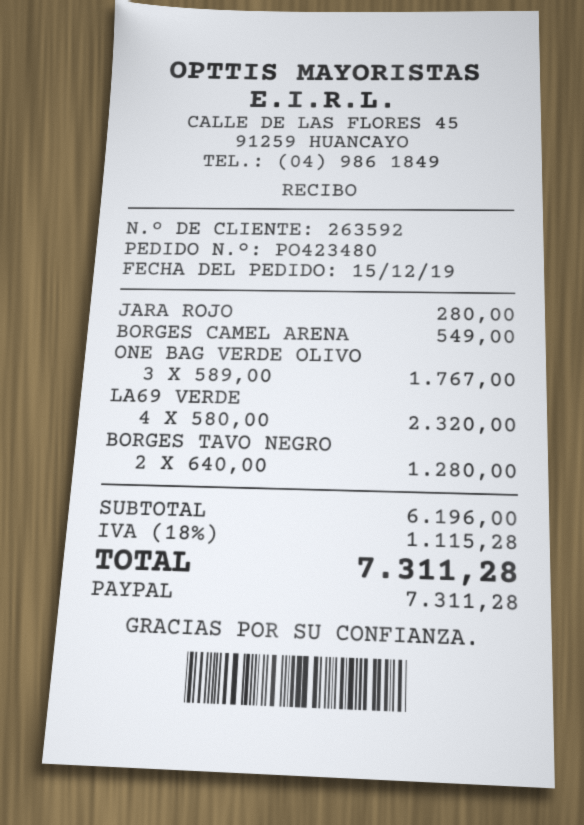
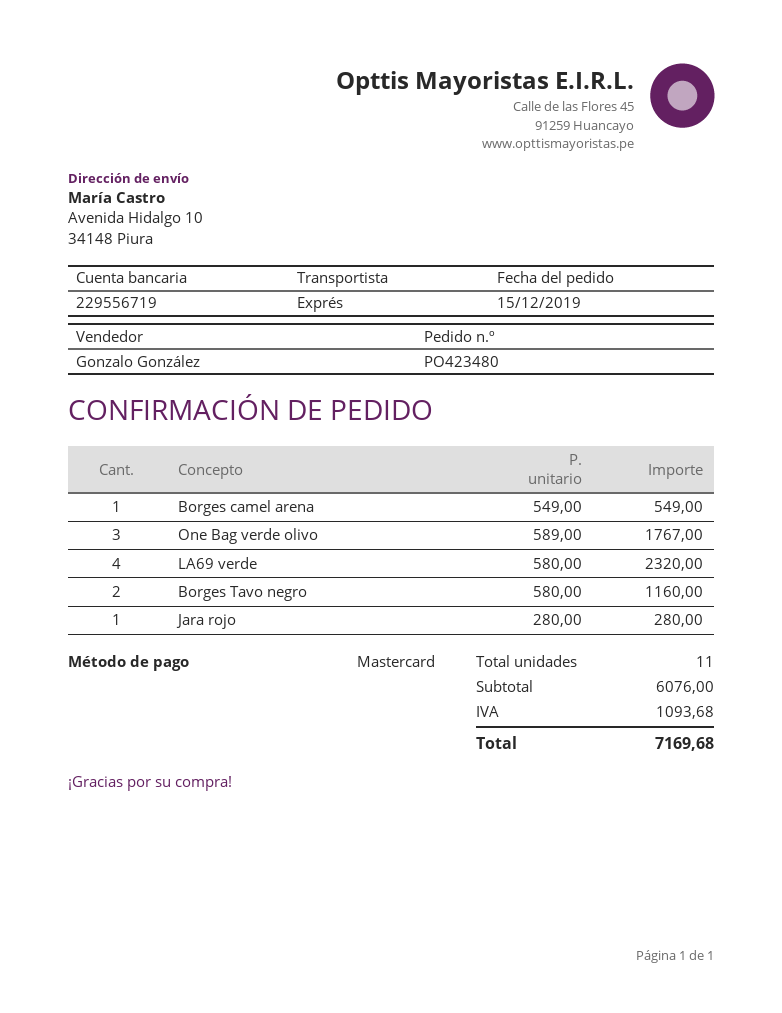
payment method: PayPal -> Mastercard
BORGES TAVO NEGRO: 2 x 640.00 = 1280.00 -> 2 x 580.00 = 1160.00
subtotal: 6196.00 -> 6076.00
tax: 1115.28 -> 1093.68
total: 7311.28 -> 7169.68

